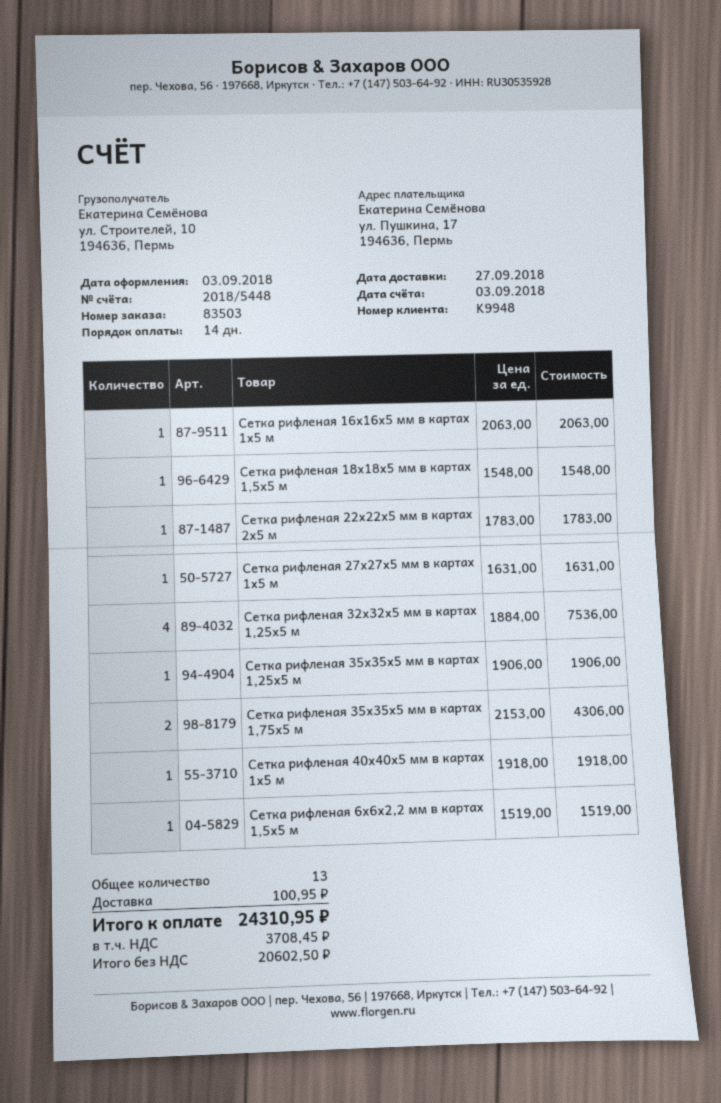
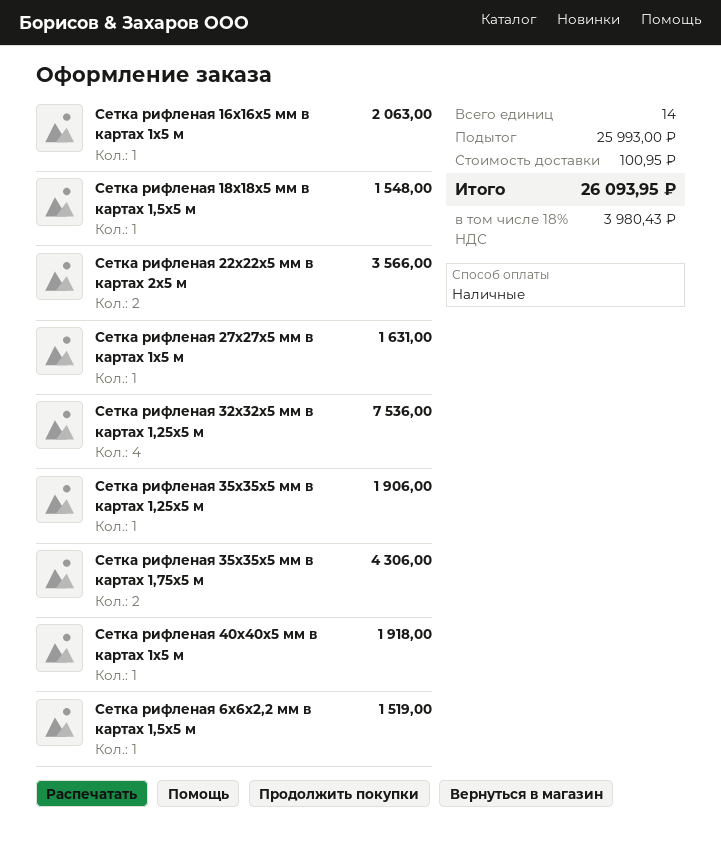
Сетка рифленая 22х22х5 мм в картах 2х5 м: 1 for 1783.00 -> 2 for 3566.00
total quantity: 13 -> 14
tax: 3708.45 -> 3980.43
total: 24310.95 -> 26093.95

